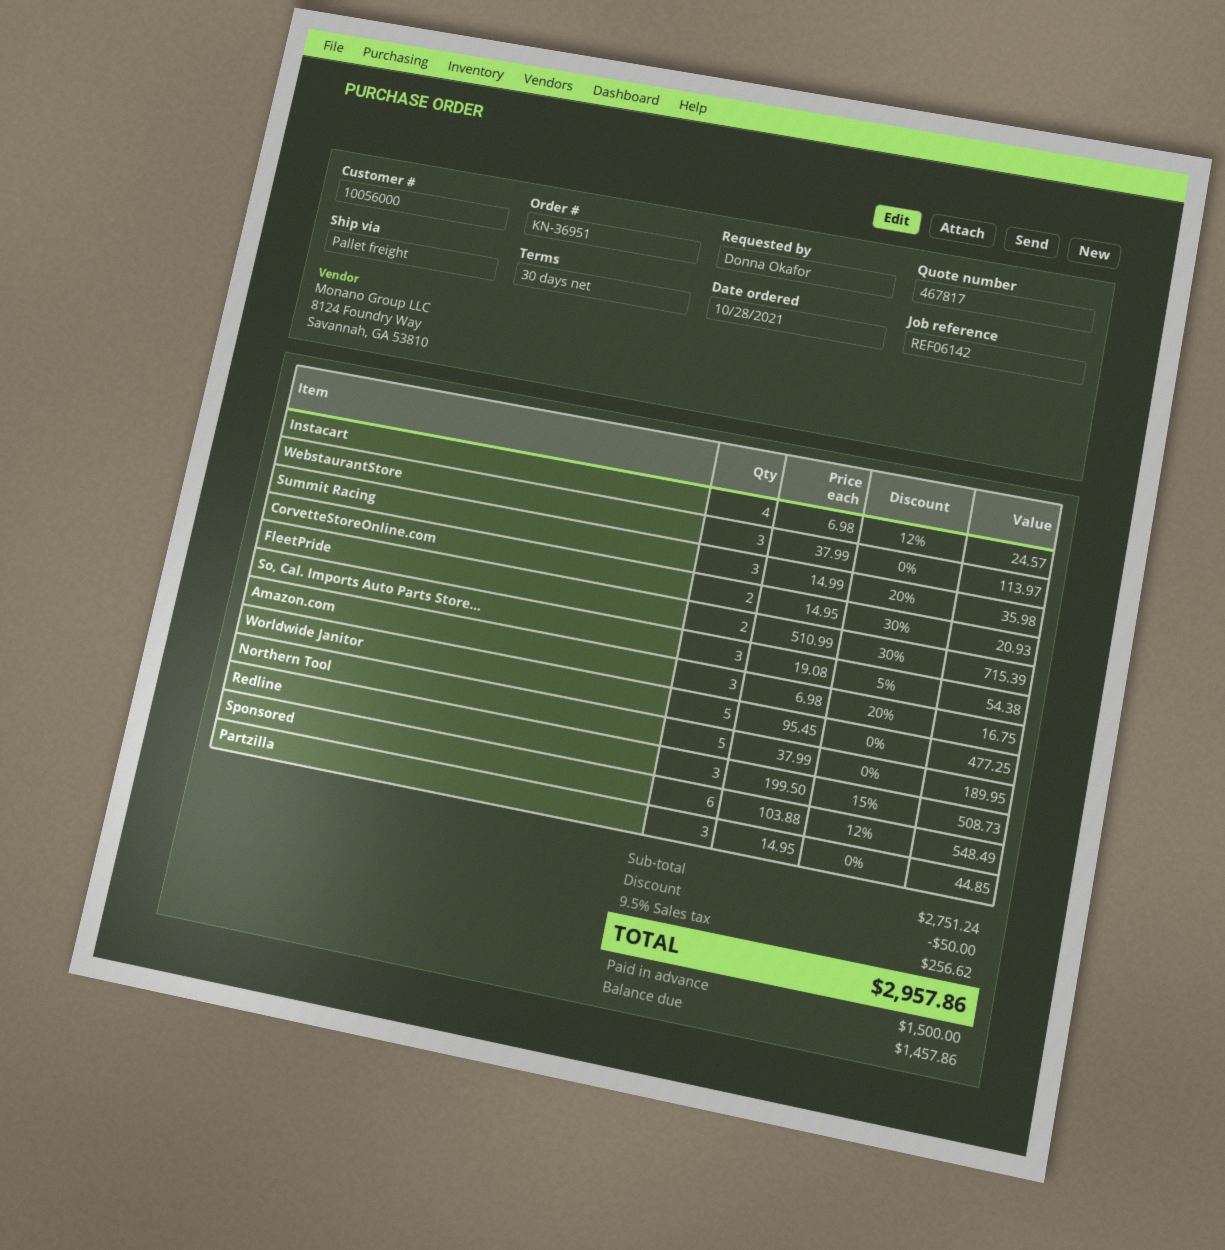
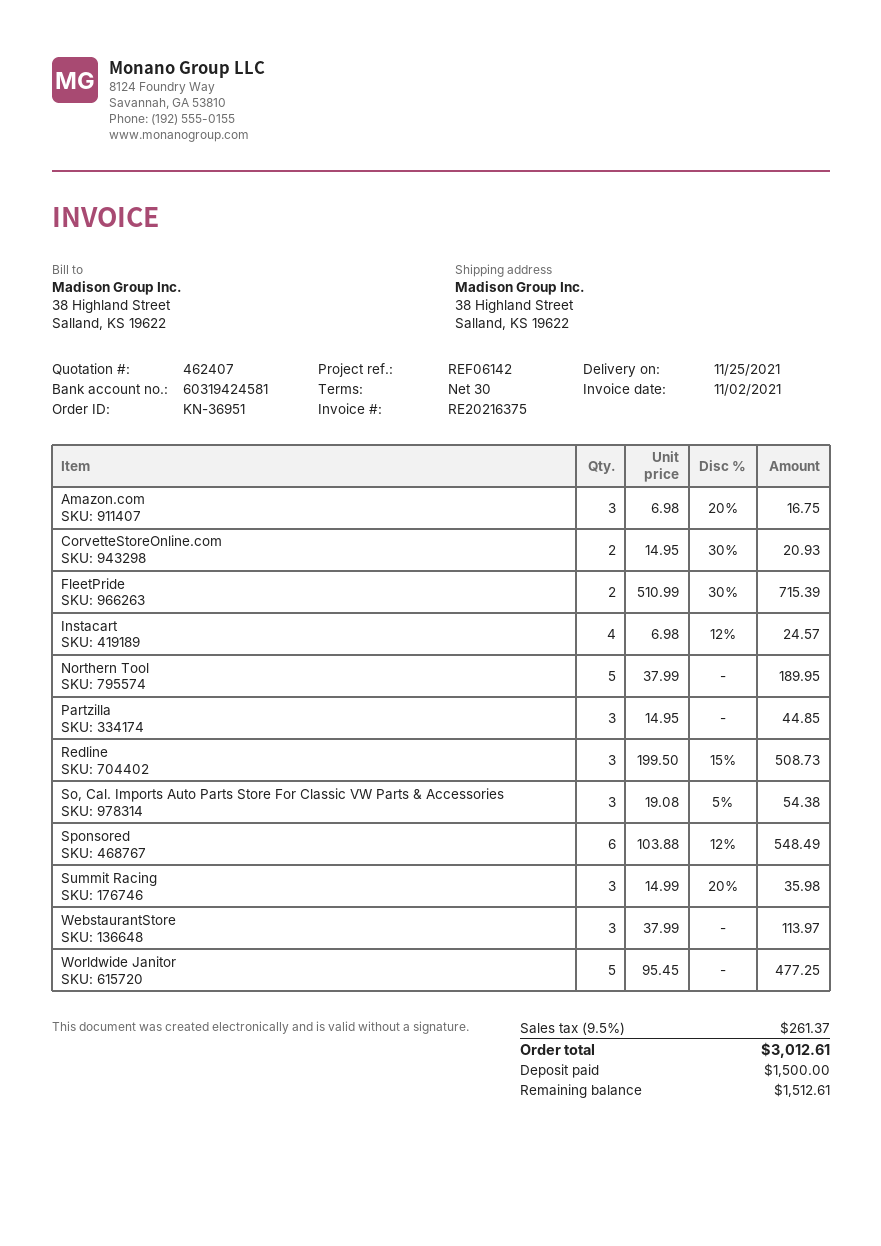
quote number: 467817 -> 462407
discount: 50.00 -> none
tax: 9.5% = 256.62 -> 9.5% = 261.37
total: 2957.86 -> 3012.61
balance: 1457.86 -> 1512.61

